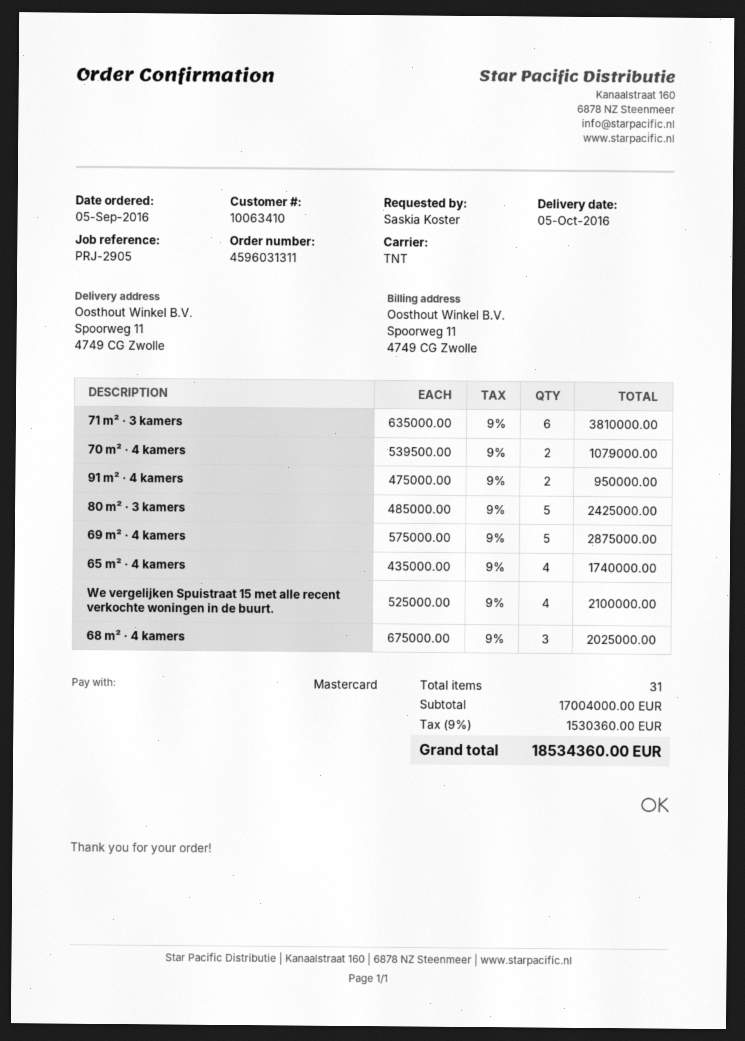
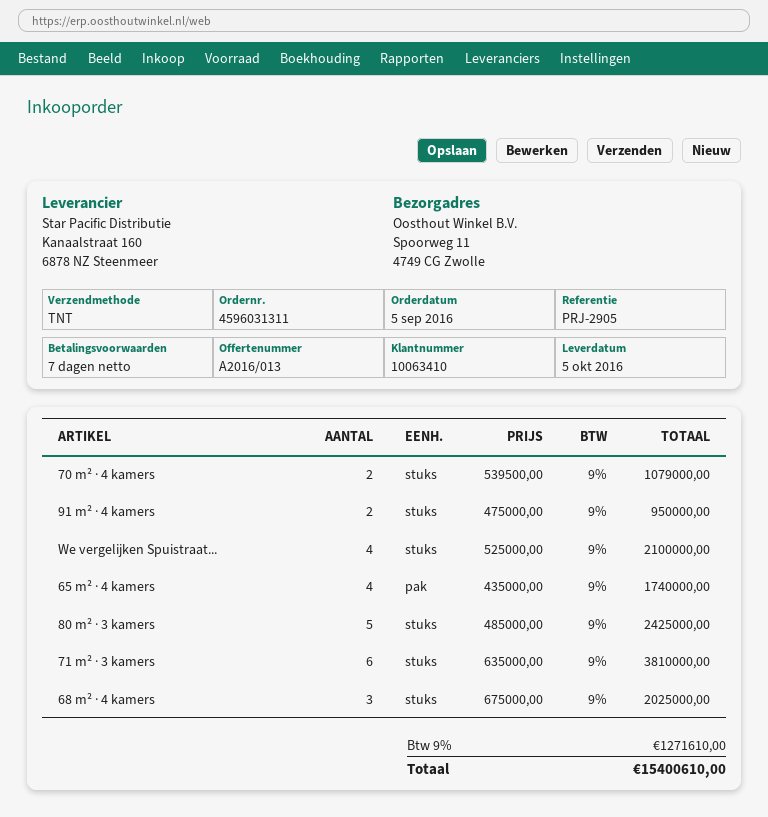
69 m² · 4 kamers: 5 x 575000.00 = 2875000.00 -> none
tax: 9% = 1530360.00 -> 9% = 1271610.00
total: 18534360.00 -> 15400610.00

